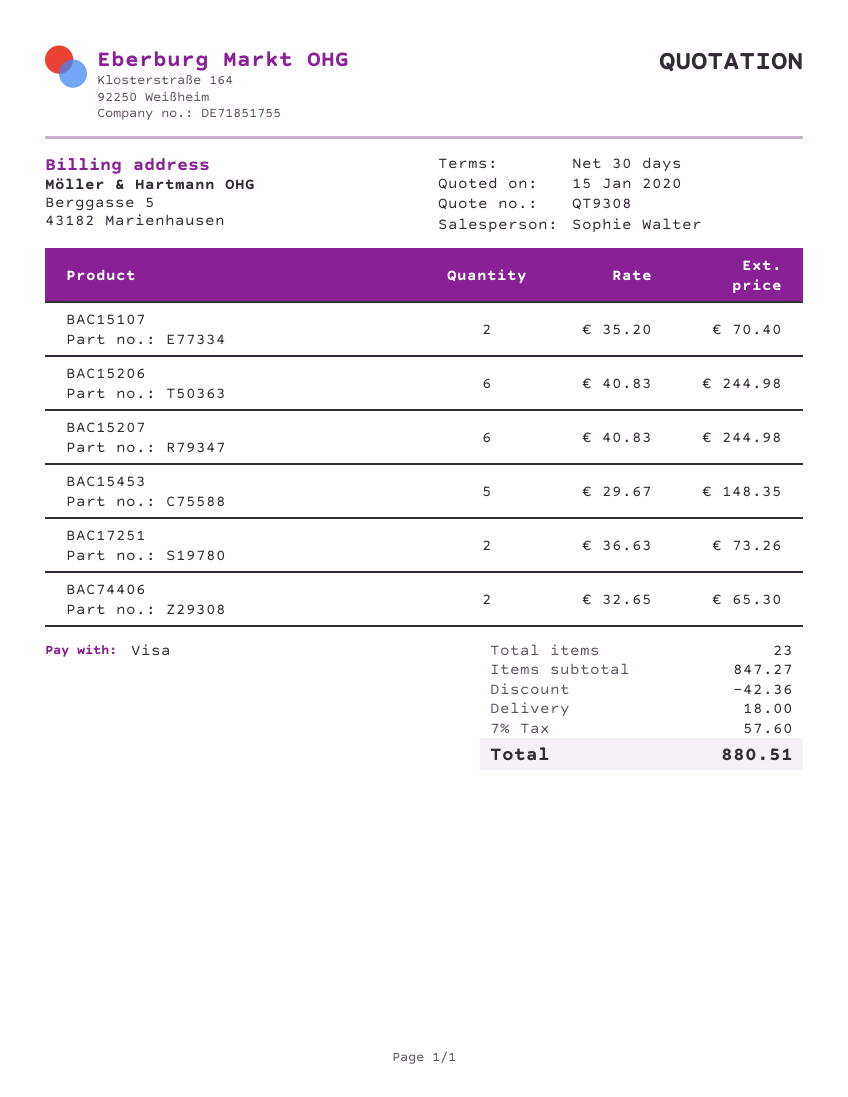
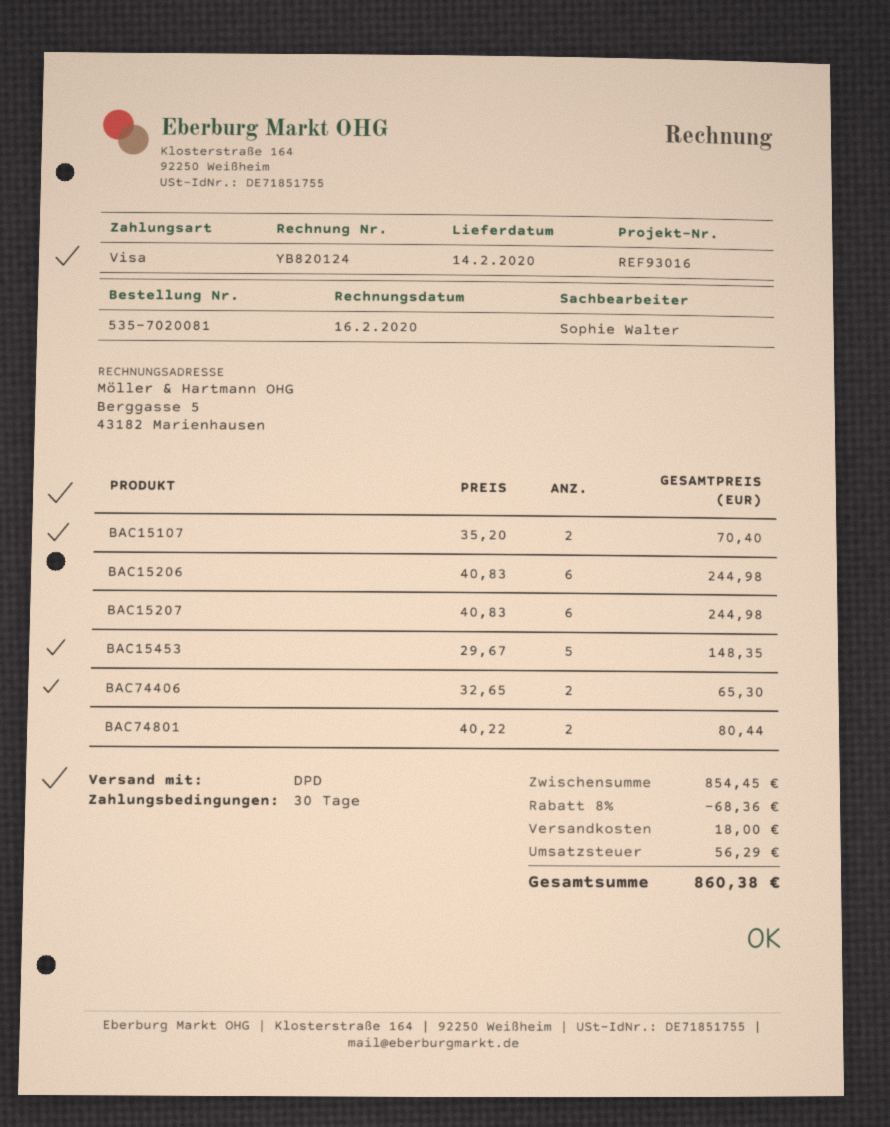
BAC17251: 2 x 36.63 = 73.26 -> none
BAC74801: none -> 2 x 40.22 = 80.44
subtotal: 847.27 -> 854.45
discount: 42.36 -> 68.36
tax: 57.60 -> 56.29
total: 880.51 -> 860.38

